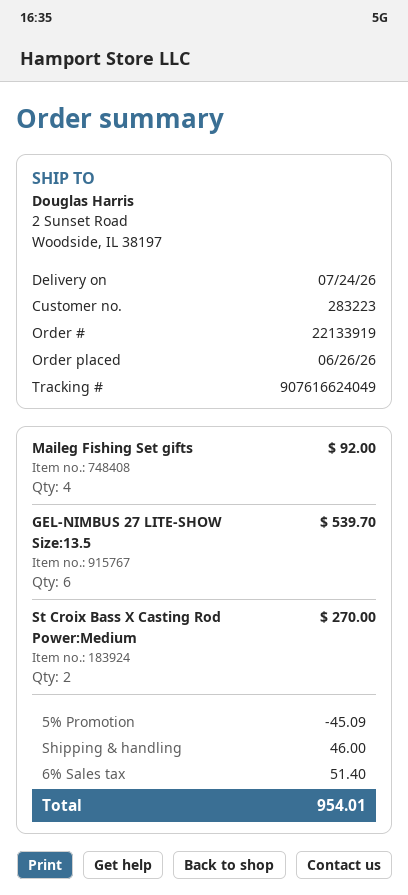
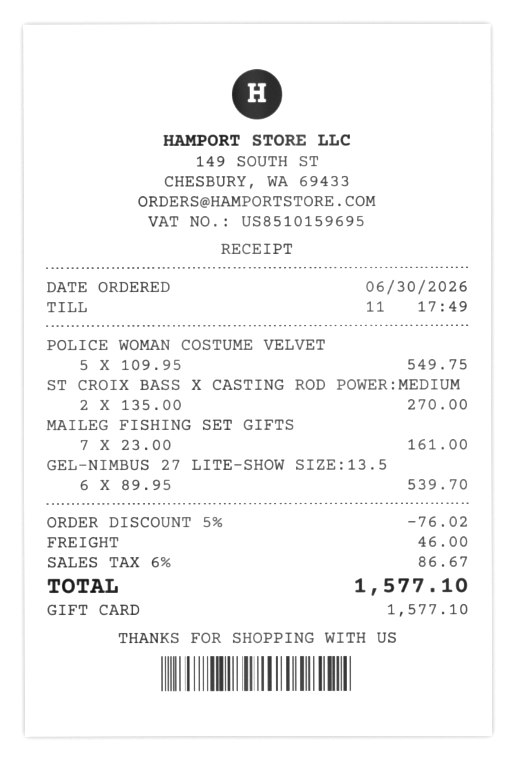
order date: 2026-06-26 -> 2026-06-30
Maileg Fishing Set gifts: 4 for 92.00 -> 7 for 161.00
POLICE WOMAN COSTUME VELVET: none -> 5 for 549.75
discount: 5% = 45.09 -> 5% = 76.02
tax: 6% = 51.40 -> 6% = 86.67
total: 954.01 -> 1577.10

